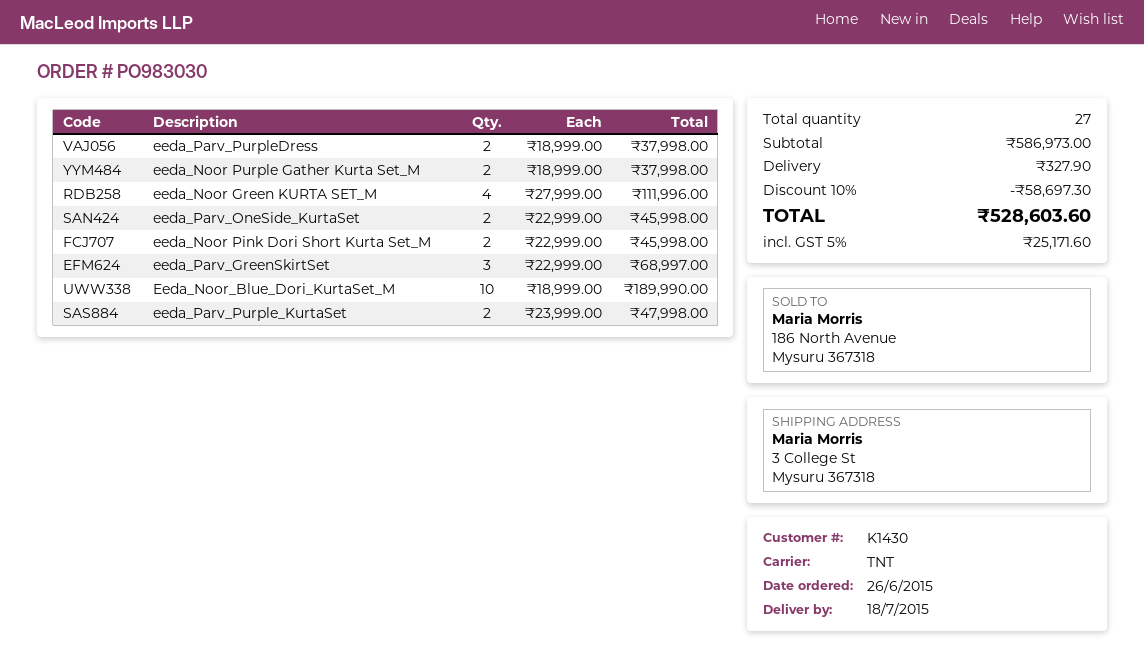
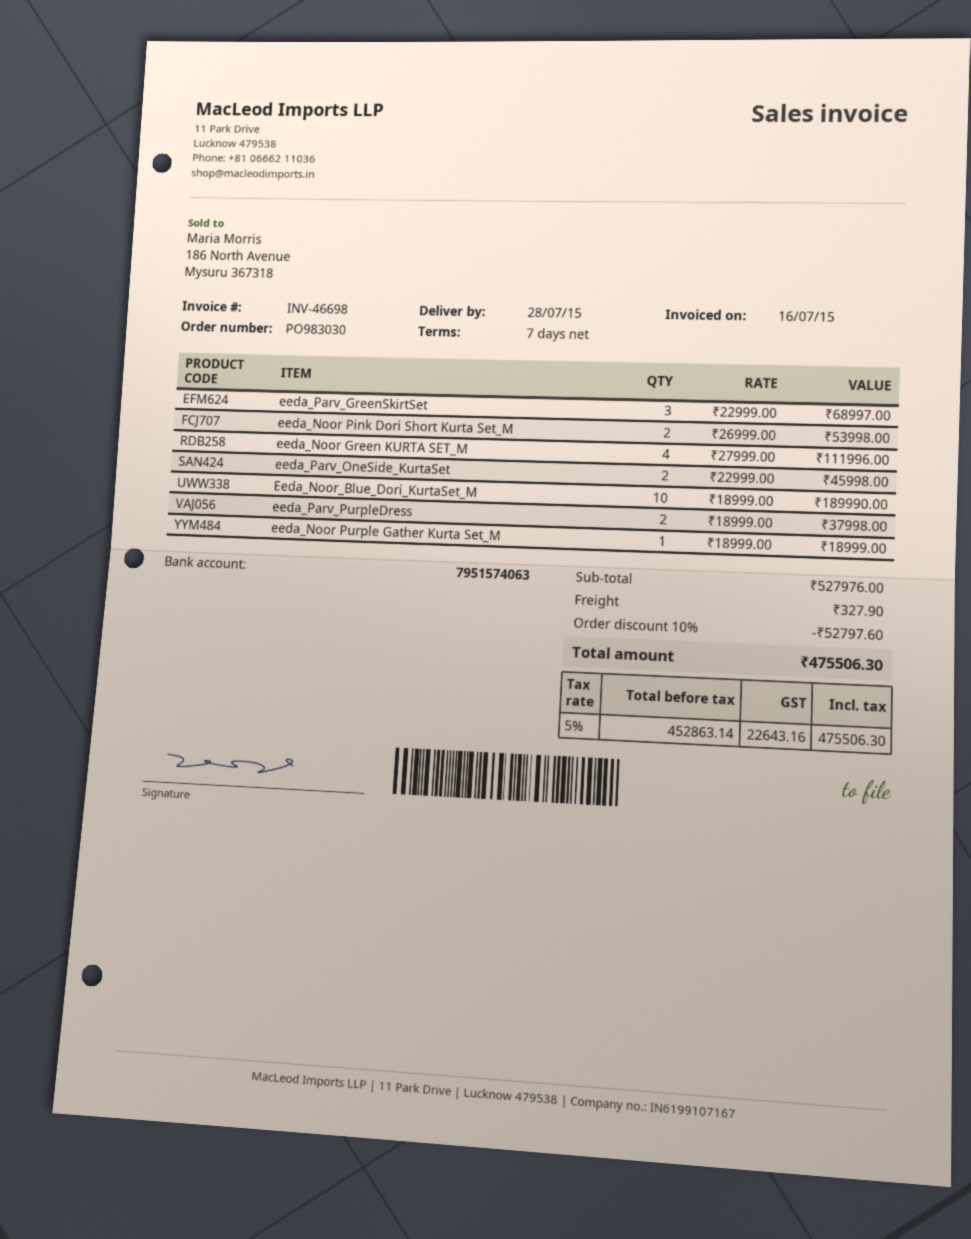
delivery date: 2015-07-18 -> 2015-07-28
eeda_Noor Purple Gather Kurta Set_M: 2 x 18999.00 = 37998.00 -> 1 x 18999.00 = 18999.00
eeda_Noor Pink Dori Short Kurta Set_M: 2 x 22999.00 = 45998.00 -> 2 x 26999.00 = 53998.00
eeda_Parv_Purple_KurtaSet: 2 x 23999.00 = 47998.00 -> none
subtotal: 586973.00 -> 527976.00
discount: 10% = 58697.30 -> 10% = 52797.60
tax: 5% = 25171.60 -> 5% = 22643.16
total: 528603.60 -> 475506.30

